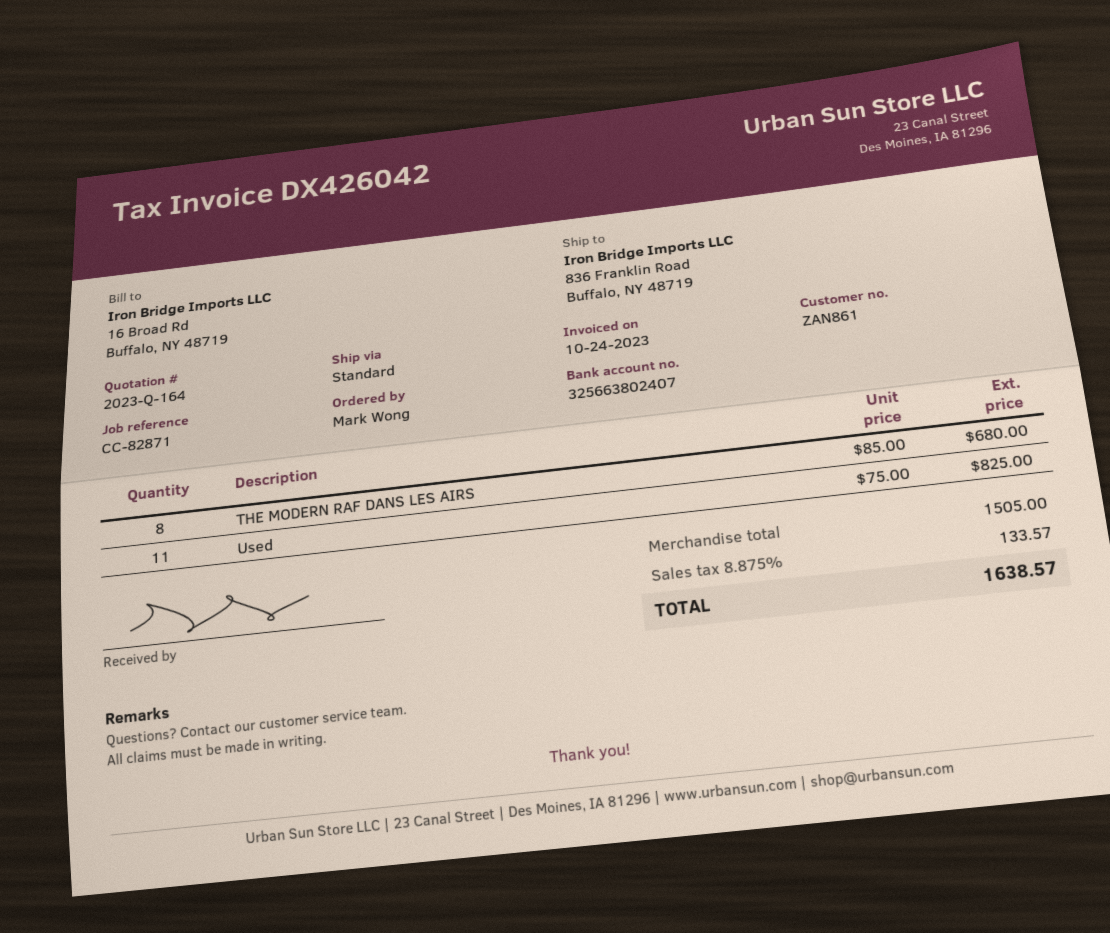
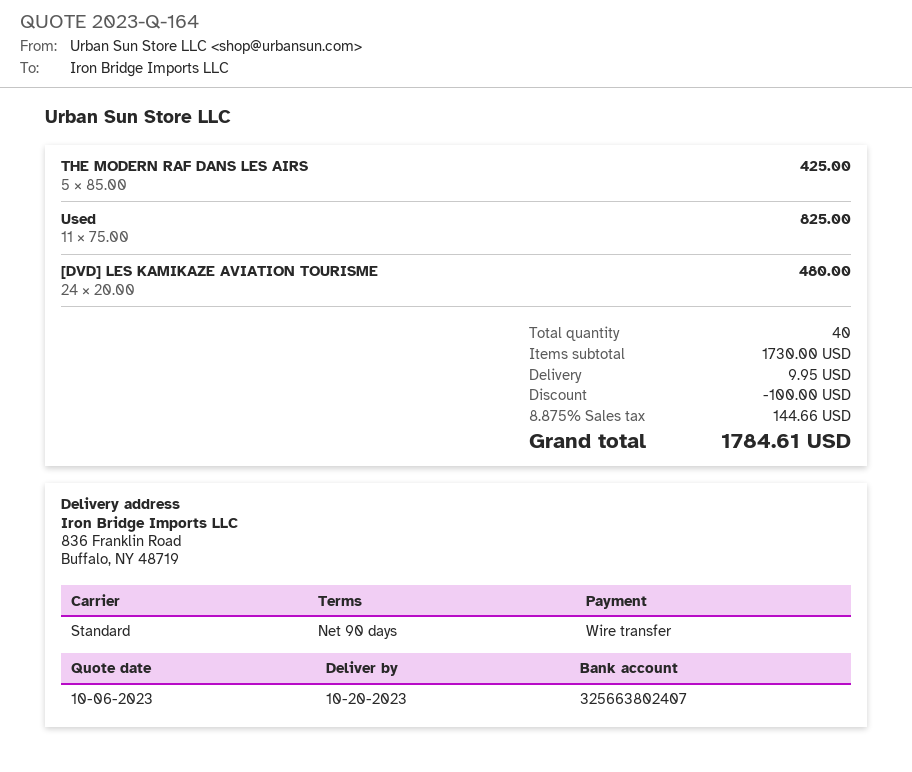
THE MODERN RAF DANS LES AIRS: 8 x 85.00 = 680.00 -> 5 x 85.00 = 425.00
[DVD] LES KAMIKAZE AVIATION TOURISME: none -> 24 x 20.00 = 480.00
subtotal: 1505.00 -> 1730.00
discount: none -> 100.00
shipping: none -> 9.95
tax: 8.875% = 133.57 -> 8.875% = 144.66
total: 1638.57 -> 1784.61

